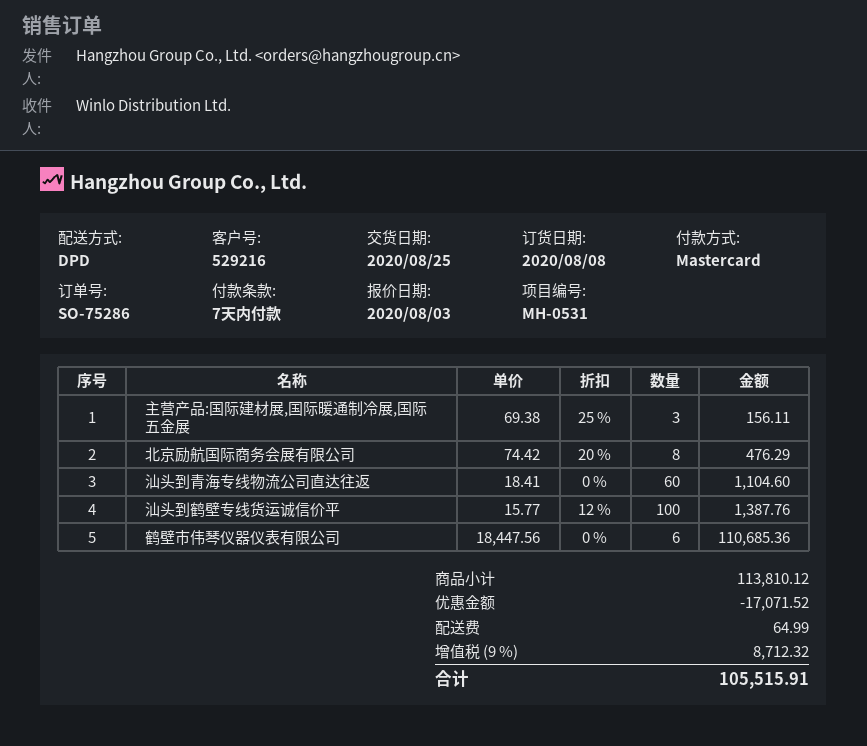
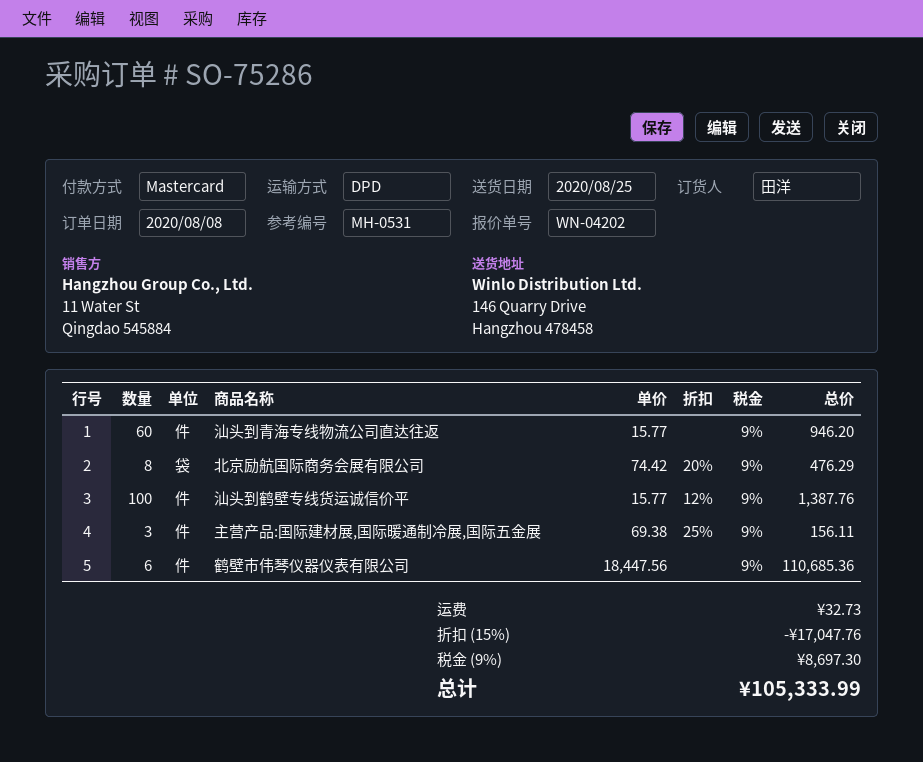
汕头到青海专线物流公司直达往返: 60 x 18.41 = 1104.60 -> 60 x 15.77 = 946.20
discount: 17071.52 -> 17047.76
shipping: 64.99 -> 32.73
tax: 9% = 8712.32 -> 9% = 8697.30
total: 105515.91 -> 105333.99

